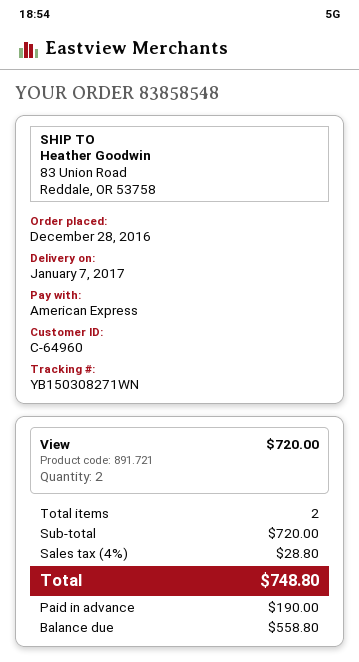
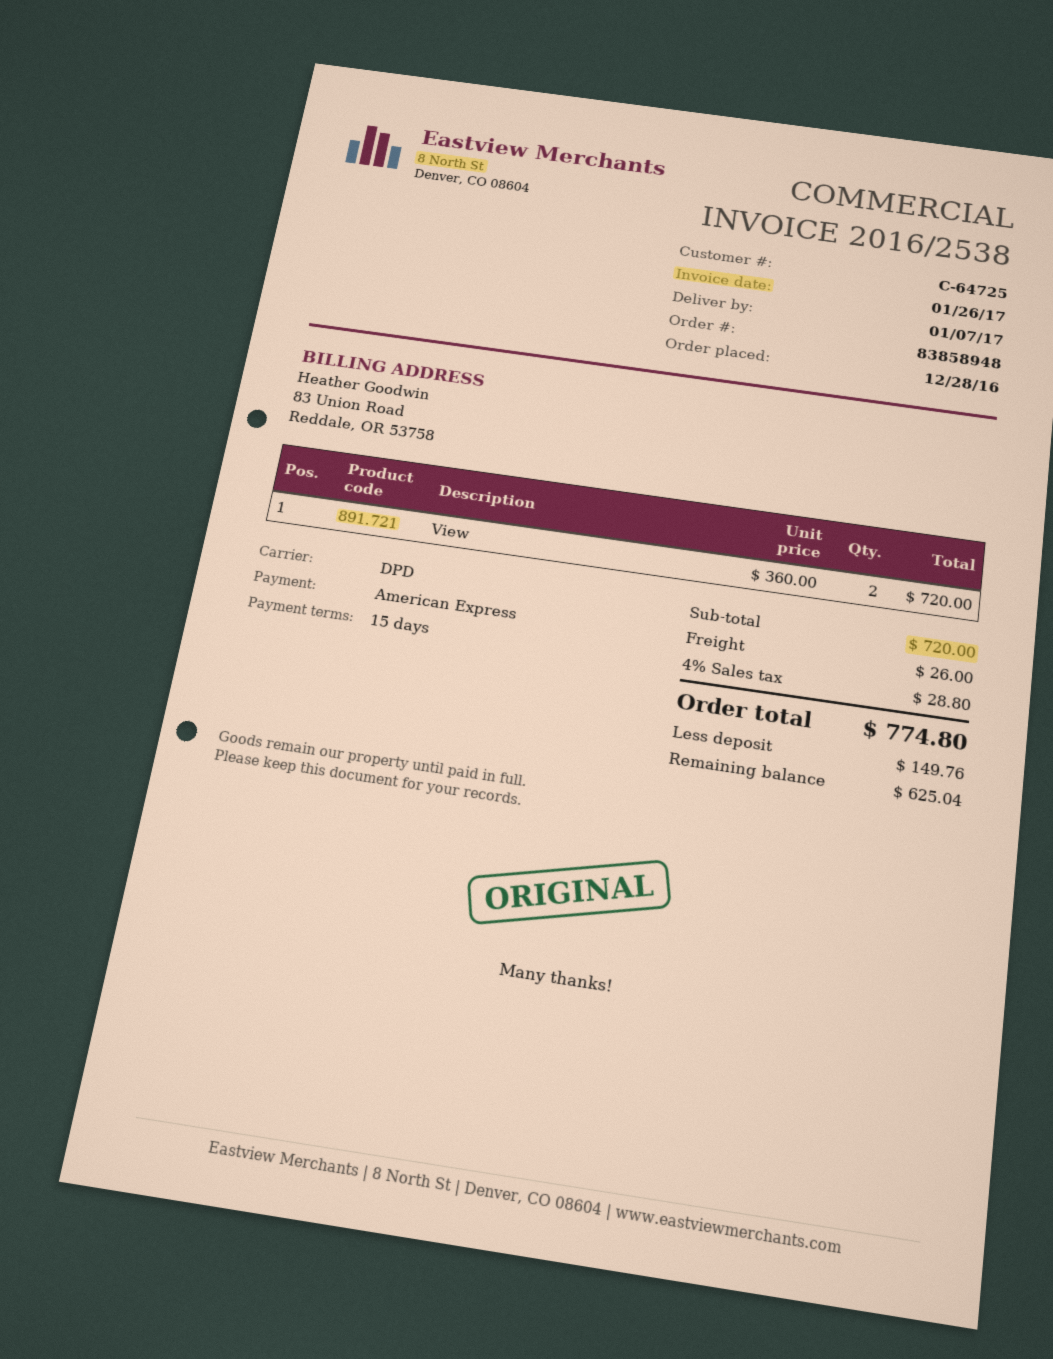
order number: 83858548 -> 83858948
customer number: C-64960 -> C-64725
shipping: none -> 26.00
total: 748.80 -> 774.80
deposit: 190.00 -> 149.76
balance: 558.80 -> 625.04

